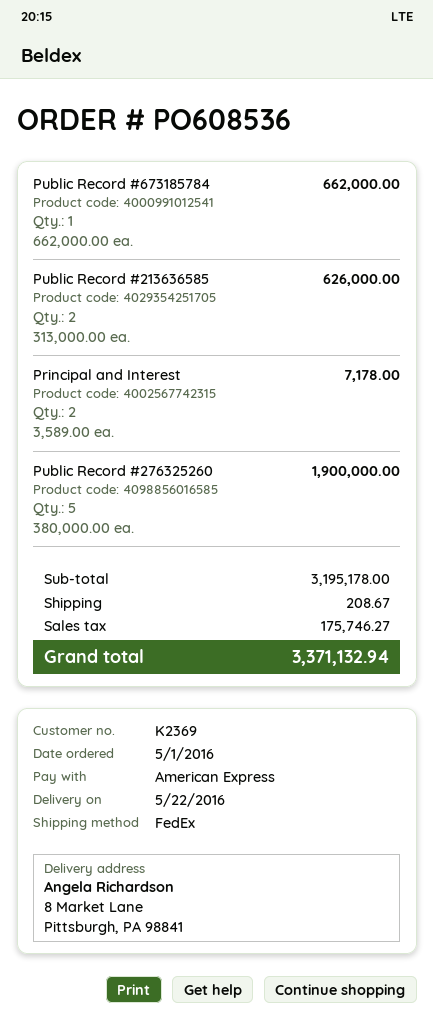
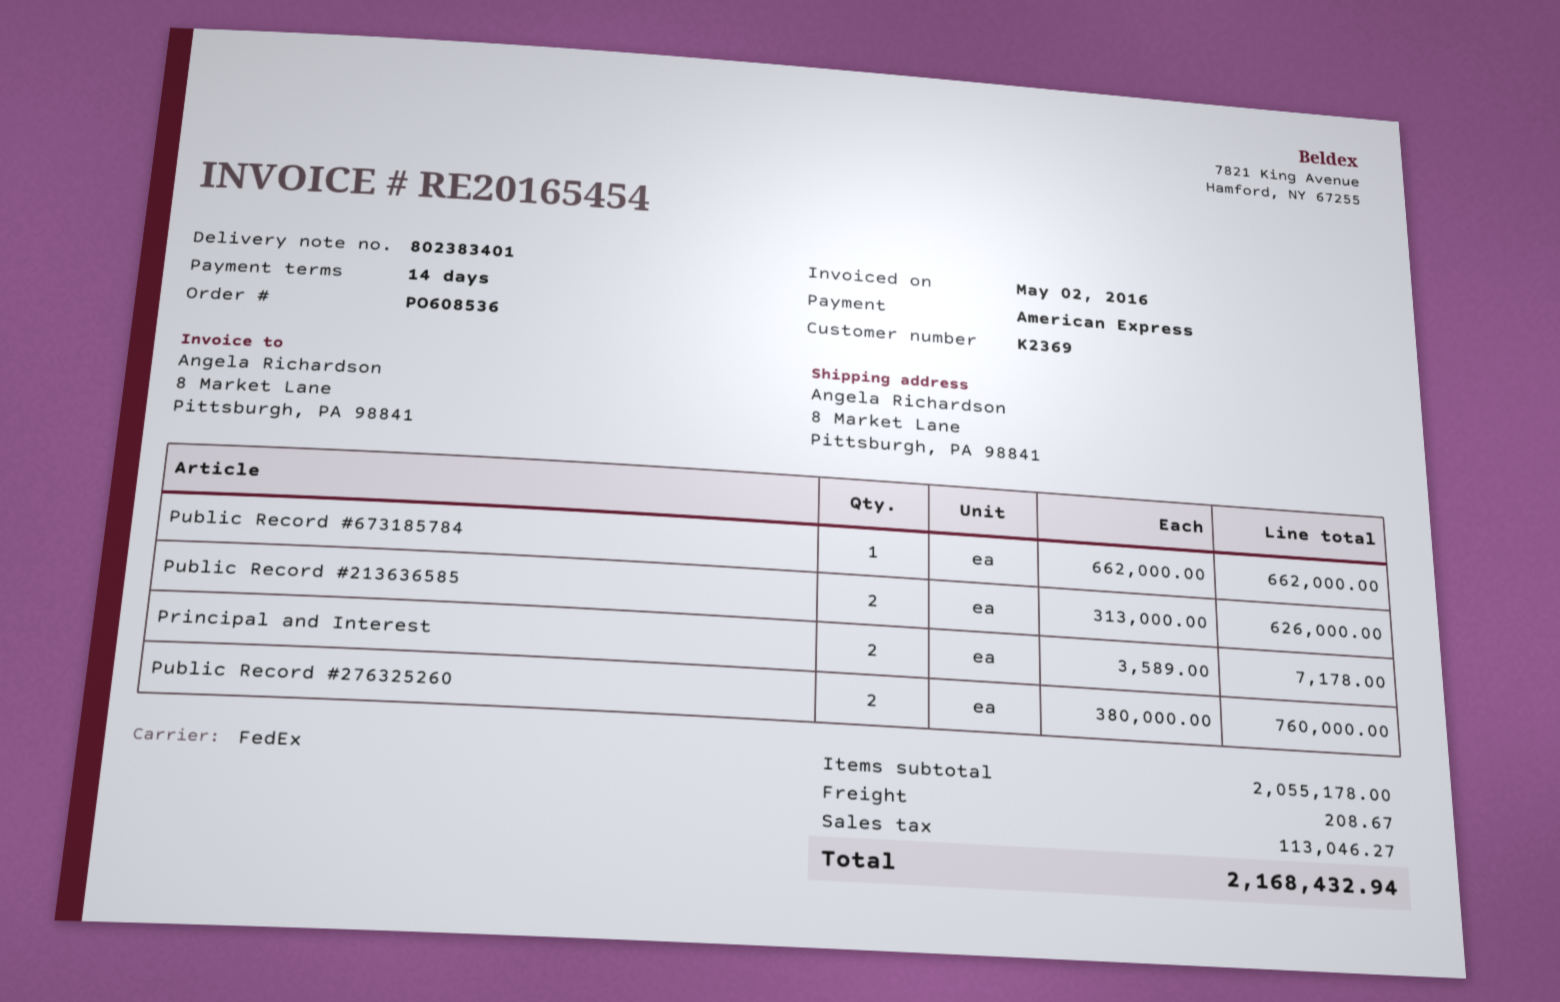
Public Record #276325260: 5 x 380000.00 = 1900000.00 -> 2 x 380000.00 = 760000.00
subtotal: 3195178.00 -> 2055178.00
tax: 175746.27 -> 113046.27
total: 3371132.94 -> 2168432.94

